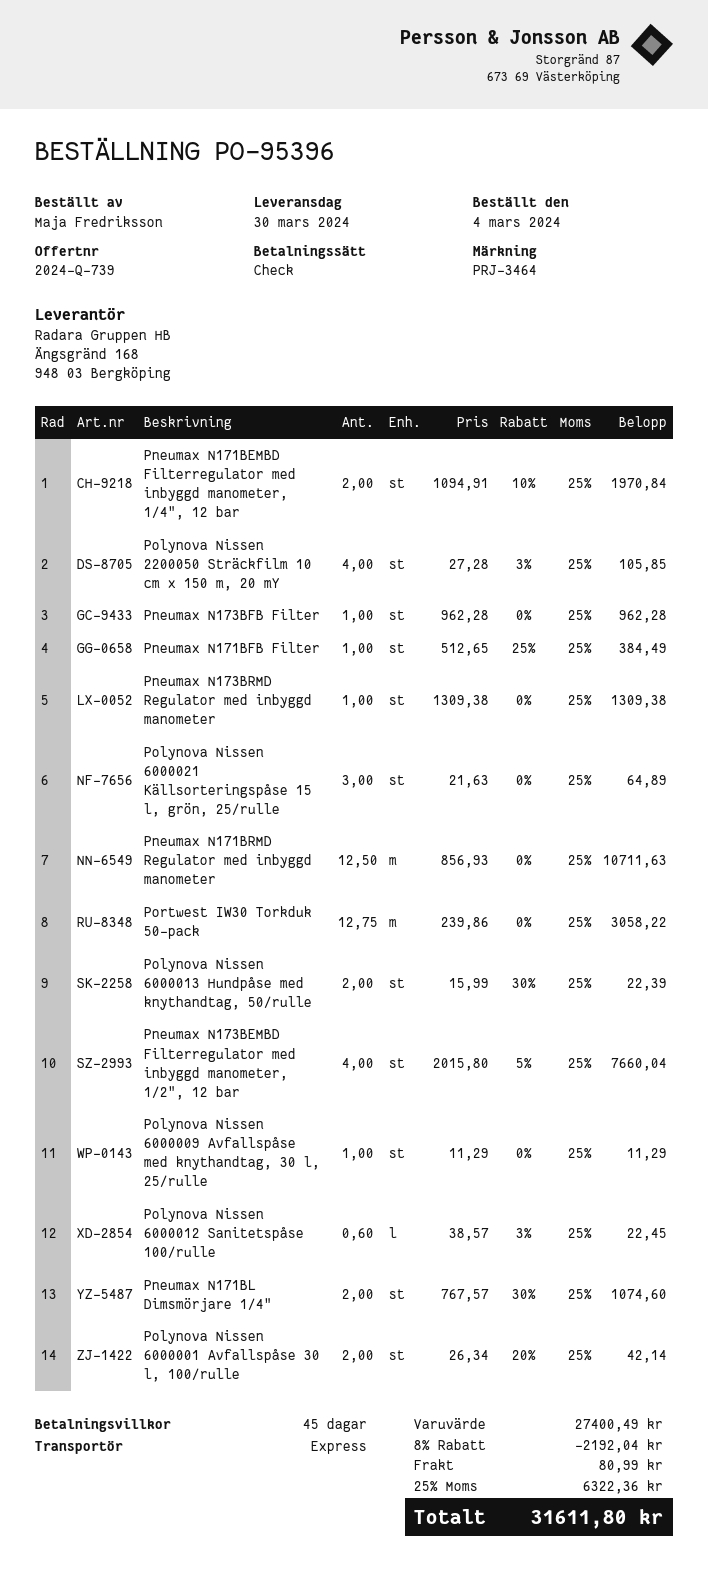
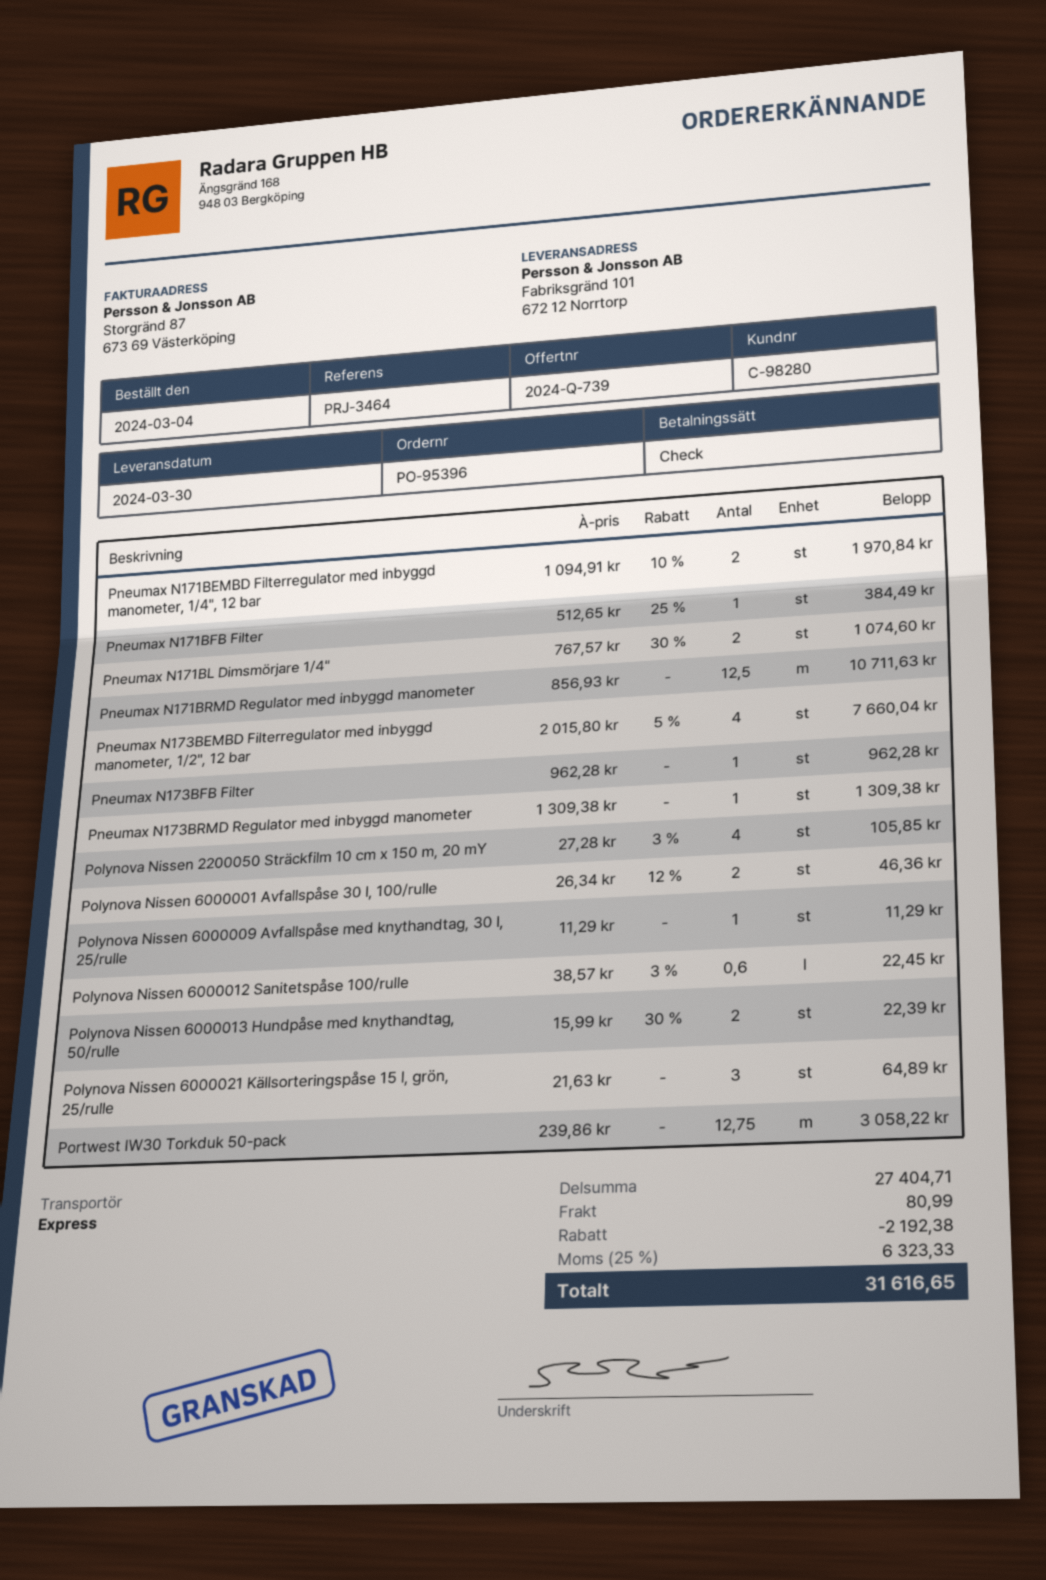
Polynova Nissen 6000001 Avfallspåse 30 l, 100/rulle: 2 x 26.34 - 20% = 42.14 -> 2 x 26.34 - 12% = 46.36
subtotal: 27400.49 -> 27404.71
discount: 2192.04 -> 2192.38
tax: 25% = 6322.36 -> 25% = 6323.33
total: 31611.80 -> 31616.65

